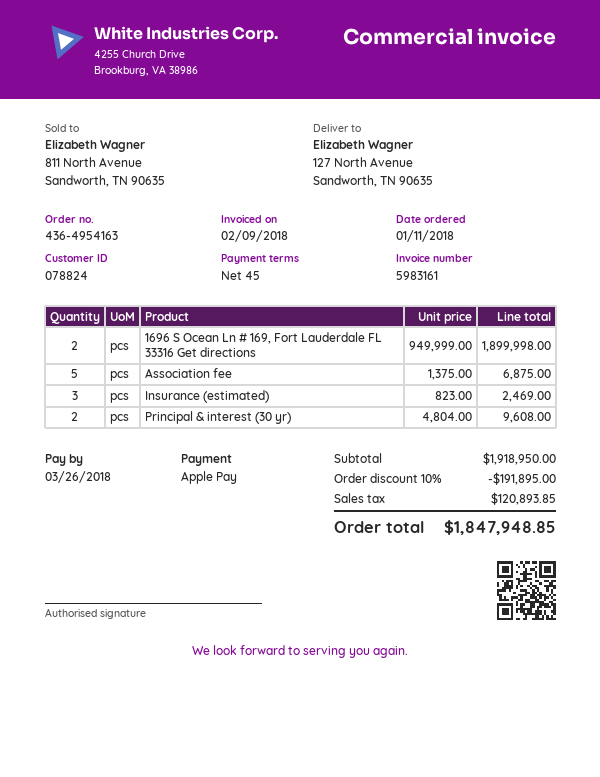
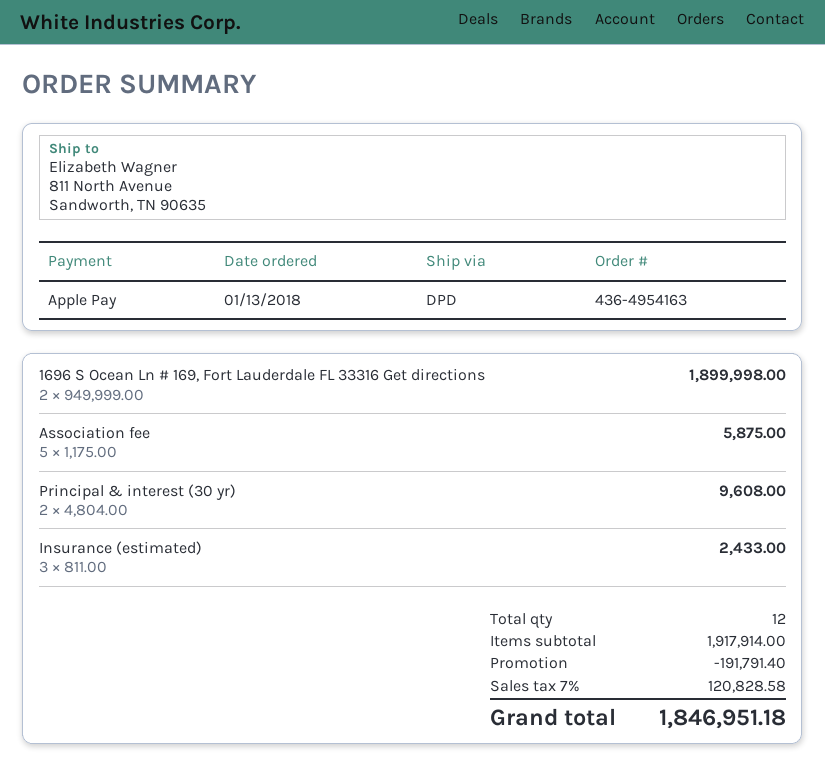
order date: 2018-01-11 -> 2018-01-13
ship to: 127 North Avenue, Sandworth, TN 90635 -> 811 North Avenue, Sandworth, TN 90635
Association fee: 5 x 1375.00 = 6875.00 -> 5 x 1175.00 = 5875.00
Insurance (estimated): 3 x 823.00 = 2469.00 -> 3 x 811.00 = 2433.00
subtotal: 1918950.00 -> 1917914.00
discount: 191895.00 -> 191791.40
tax: 120893.85 -> 120828.58
total: 1847948.85 -> 1846951.18

